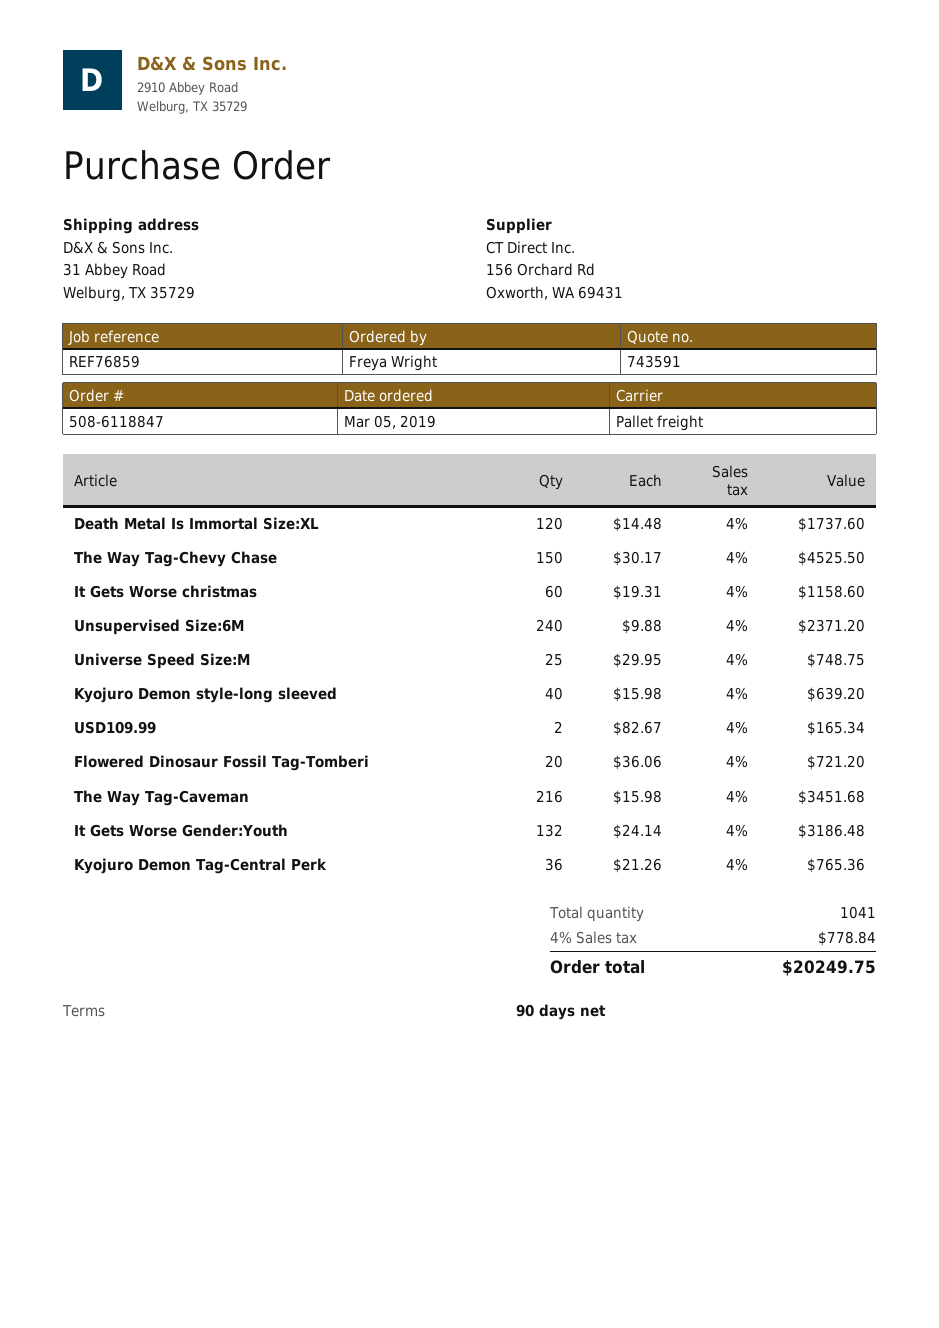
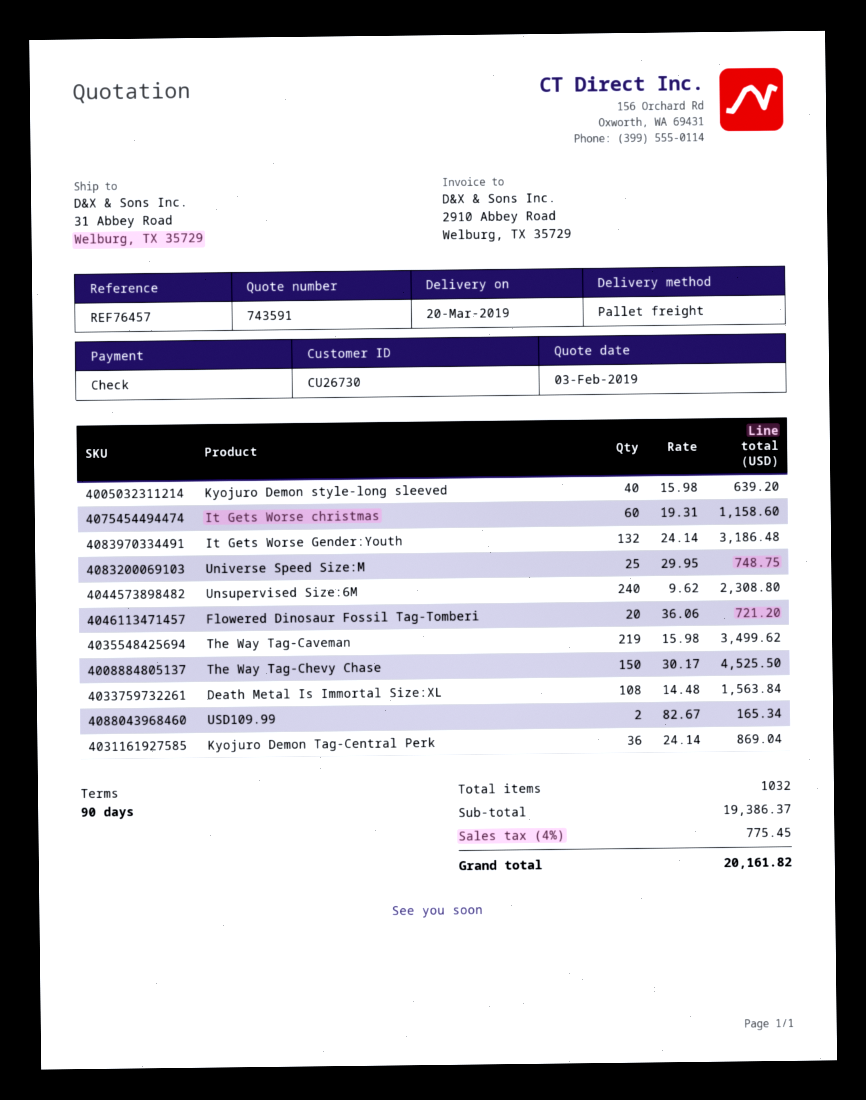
reference: REF76859 -> REF76457
Death Metal Is Immortal Size:XL: 120 x 14.48 = 1737.60 -> 108 x 14.48 = 1563.84
Unsupervised Size:6M: 240 x 9.88 = 2371.20 -> 240 x 9.62 = 2308.80
The Way Tag-Caveman: 216 x 15.98 = 3451.68 -> 219 x 15.98 = 3499.62
Kyojuro Demon Tag-Central Perk: 36 x 21.26 = 765.36 -> 36 x 24.14 = 869.04
total quantity: 1041 -> 1032
tax: 4% = 778.84 -> 4% = 775.45
total: 20249.75 -> 20161.82

